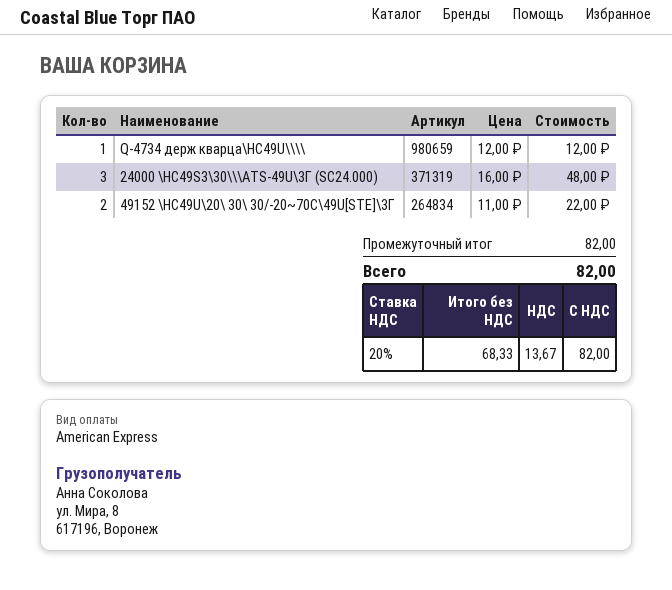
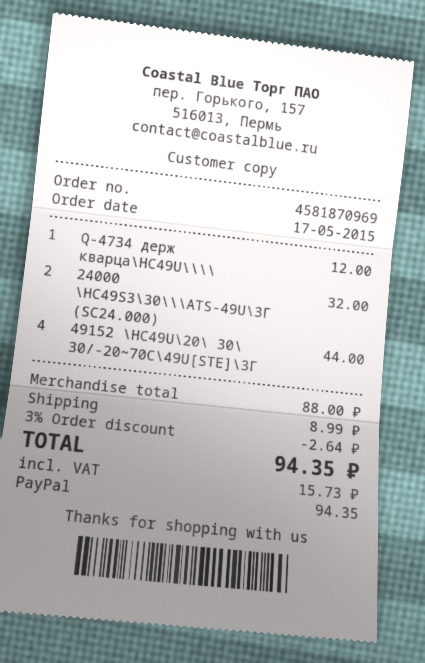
payment method: American Express -> PayPal
24000 \HC49S3\30\\\ATS-49U\3Г (SC24.000): 3 for 48.00 -> 2 for 32.00
49152 \HC49U\20\ 30\ 30/-20~70C\49U[STE]\3Г: 2 for 22.00 -> 4 for 44.00
subtotal: 82.00 -> 88.00
discount: none -> 3% = 2.64
shipping: none -> 8.99
tax: 13.67 -> 15.73
total: 82.00 -> 94.35

